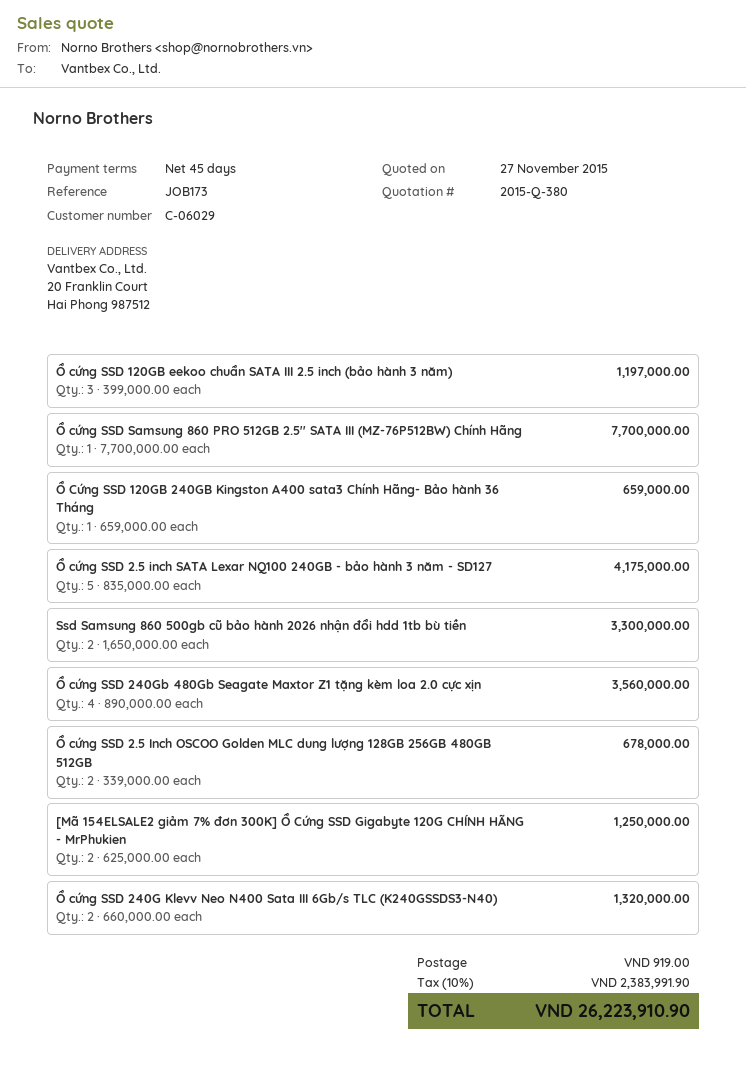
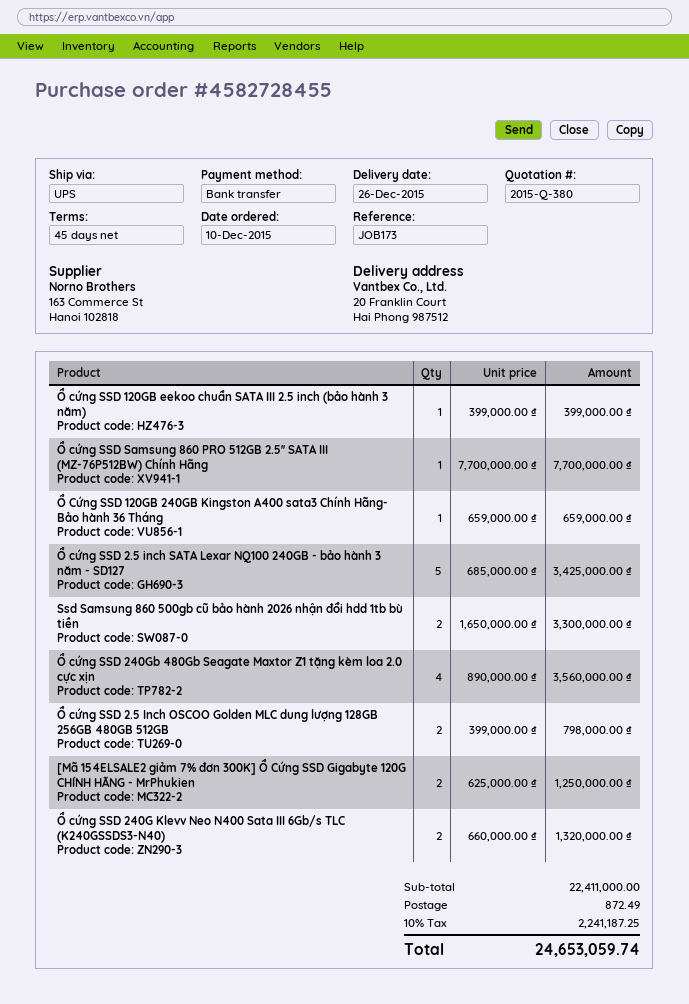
Ổ cứng SSD 120GB eekoo chuẩn SATA III 2.5 inch (bảo hành 3 năm): 3 x 399000.00 = 1197000.00 -> 1 x 399000.00 = 399000.00
Ổ cứng SSD 2.5 inch SATA Lexar NQ100 240GB - bảo hành 3 năm - SD127: 5 x 835000.00 = 4175000.00 -> 5 x 685000.00 = 3425000.00
Ổ cứng SSD 2.5 Inch OSCOO Golden MLC dung lượng 128GB 256GB 480GB 512GB: 2 x 339000.00 = 678000.00 -> 2 x 399000.00 = 798000.00
shipping: 919.00 -> 872.49
tax: 10% = 2383991.90 -> 10% = 2241187.25
total: 26223910.90 -> 24653059.74

